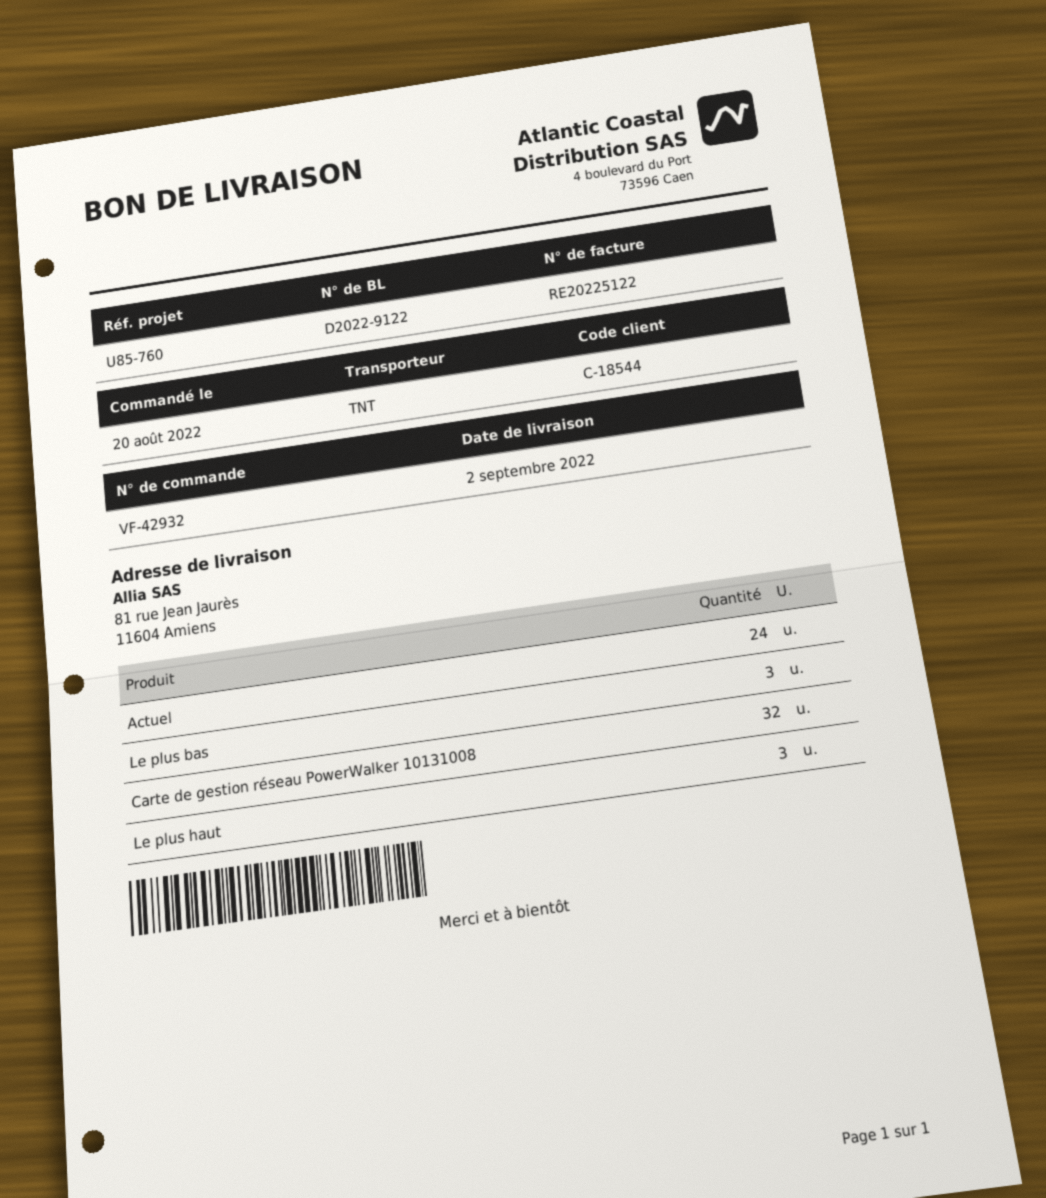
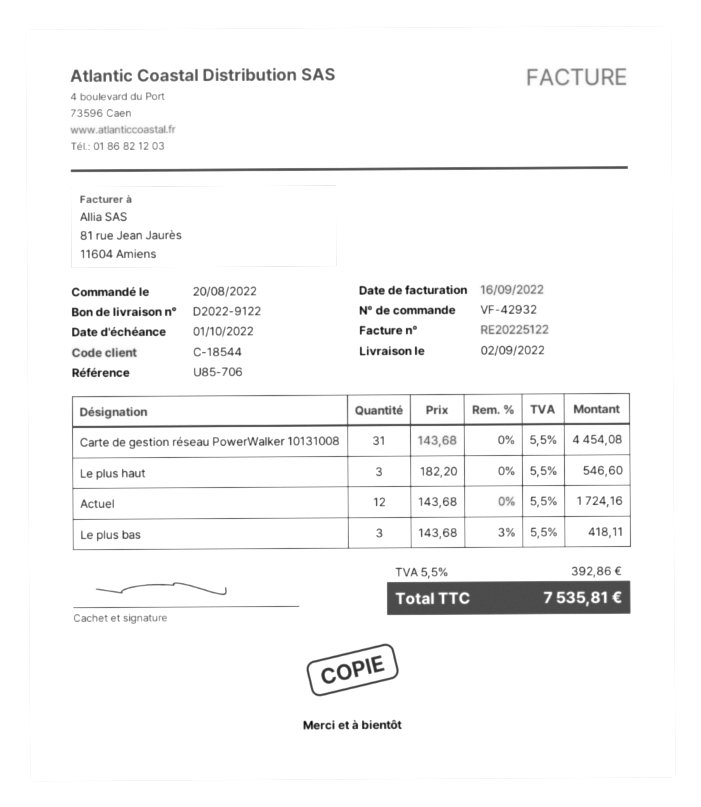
reference: U85-760 -> U85-706
Actuel: 24 -> 12
Carte de gestion réseau PowerWalker 10131008: 32 -> 31

